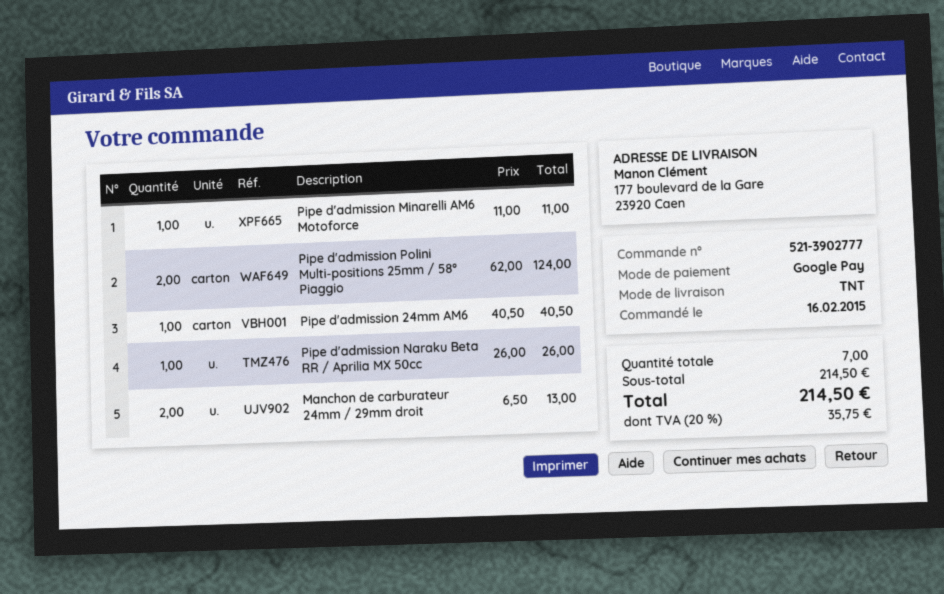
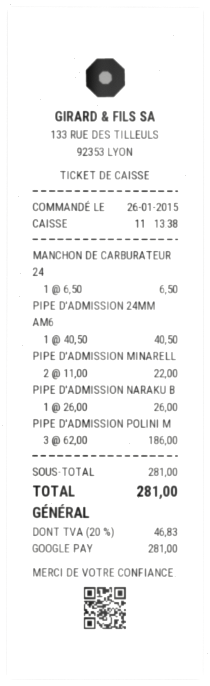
order date: 2015-02-16 -> 2015-01-26
Pipe d'admission Minarelli AM6 Motoforce: 1 x 11.00 = 11.00 -> 2 x 11.00 = 22.00
Pipe d'admission Polini Multi-positions 25mm / 58° Piaggio: 2 x 62.00 = 124.00 -> 3 x 62.00 = 186.00
Manchon de carburateur 24mm / 29mm droit: 2 x 6.50 = 13.00 -> 1 x 6.50 = 6.50
subtotal: 214.50 -> 281.00
tax: 20% = 35.75 -> 20% = 46.83
total: 214.50 -> 281.00

